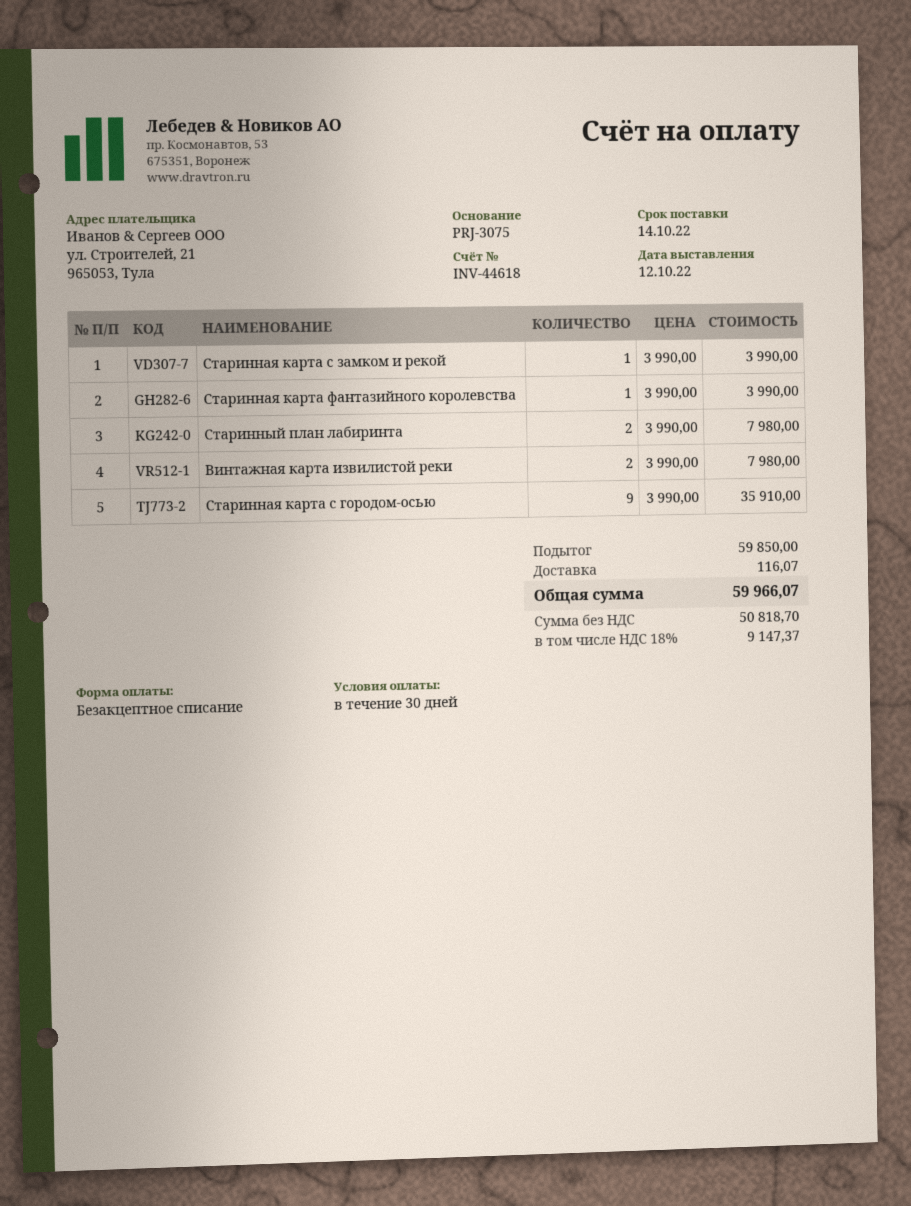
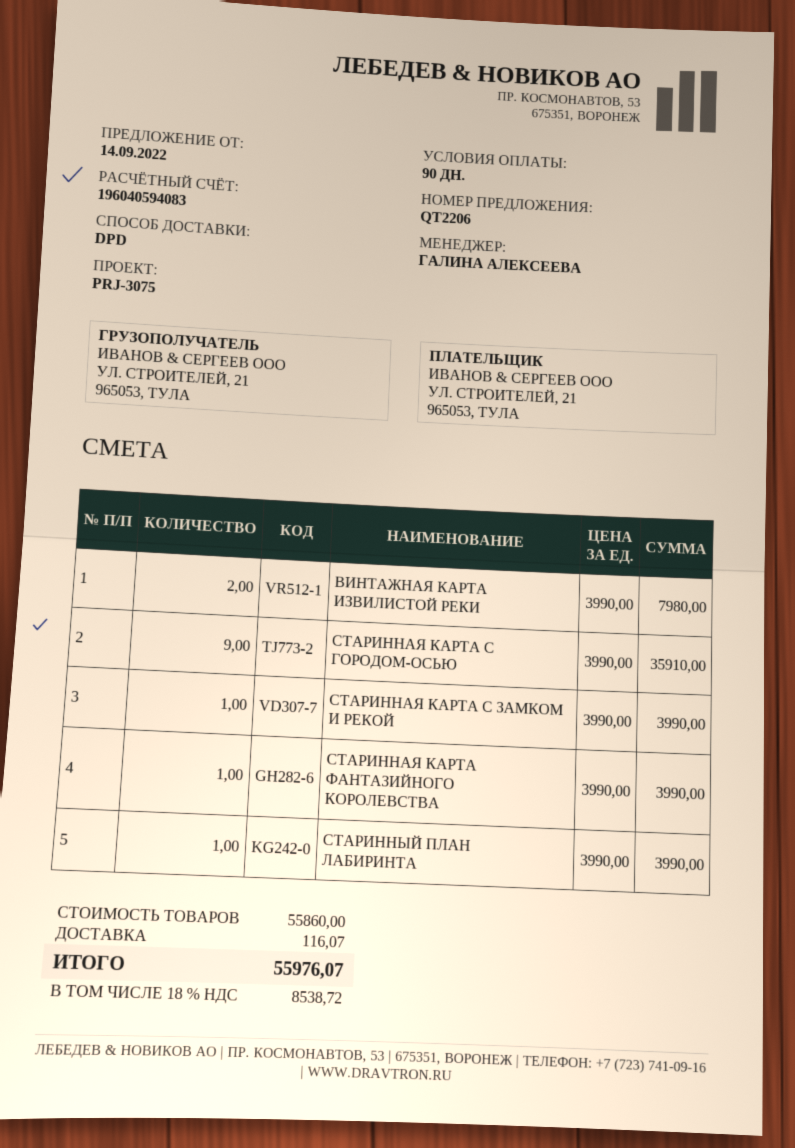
payment terms: 30 days -> 90 days
Старинный план лабиринта: 2 x 3990.00 = 7980.00 -> 1 x 3990.00 = 3990.00
subtotal: 59850.00 -> 55860.00
tax: 18% = 9147.37 -> 18% = 8538.72
total: 59966.07 -> 55976.07

